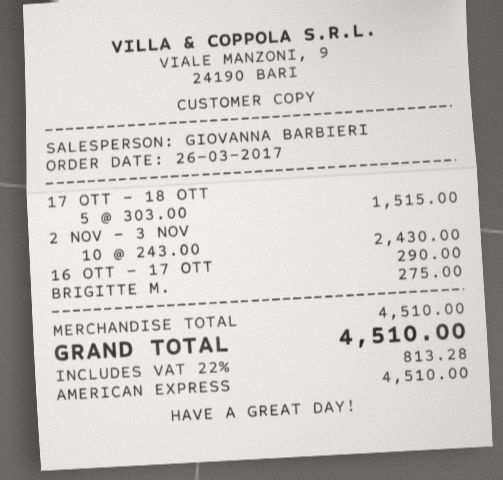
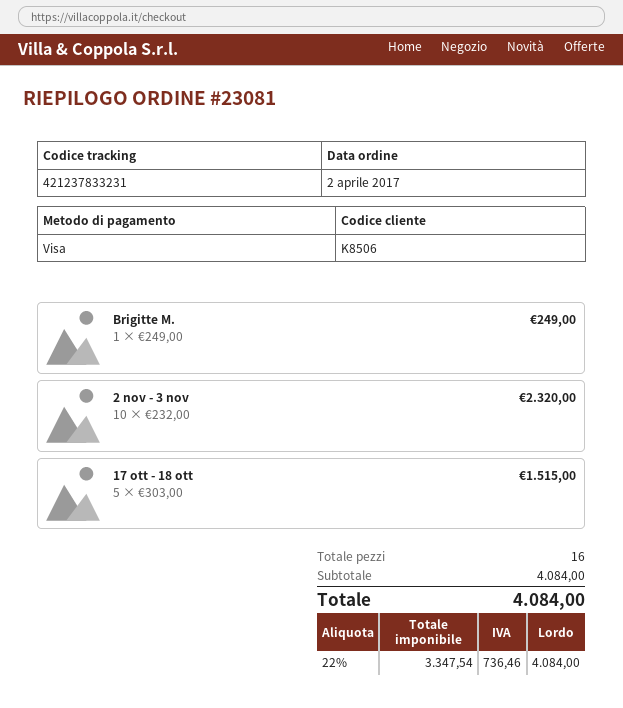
order date: 2017-03-26 -> 2017-04-02
payment method: American Express -> Visa
2 NOV - 3 NOV: 10 x 243.00 = 2430.00 -> 10 x 232.00 = 2320.00
16 OTT - 17 OTT: 1 x 290.00 = 290.00 -> none
BRIGITTE M.: 1 x 275.00 = 275.00 -> 1 x 249.00 = 249.00
subtotal: 4510.00 -> 4084.00
tax: 22% = 813.28 -> 22% = 736.46
total: 4510.00 -> 4084.00

